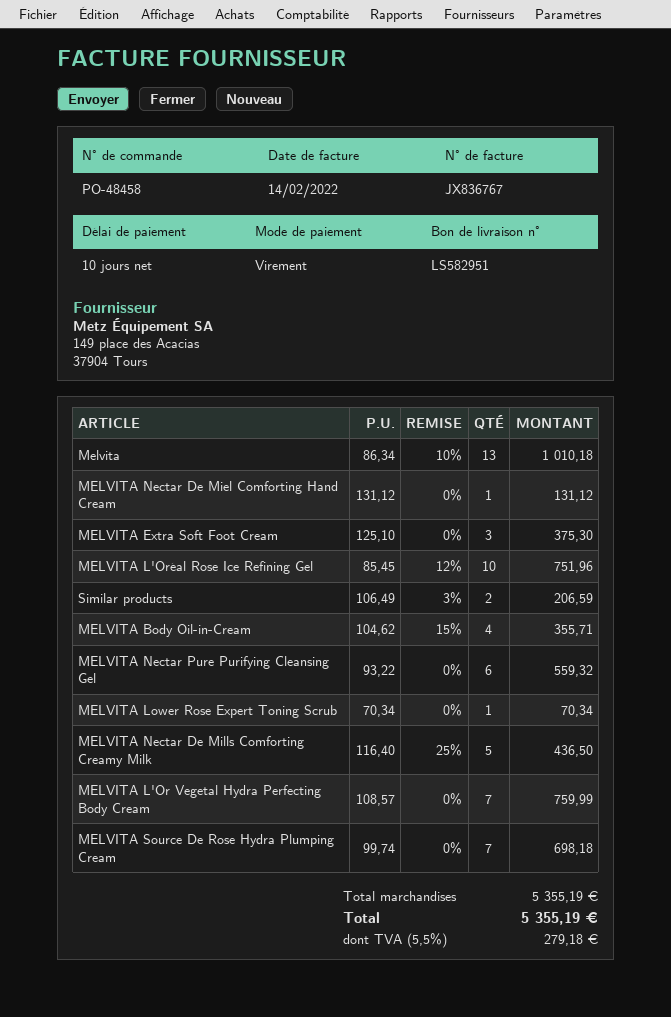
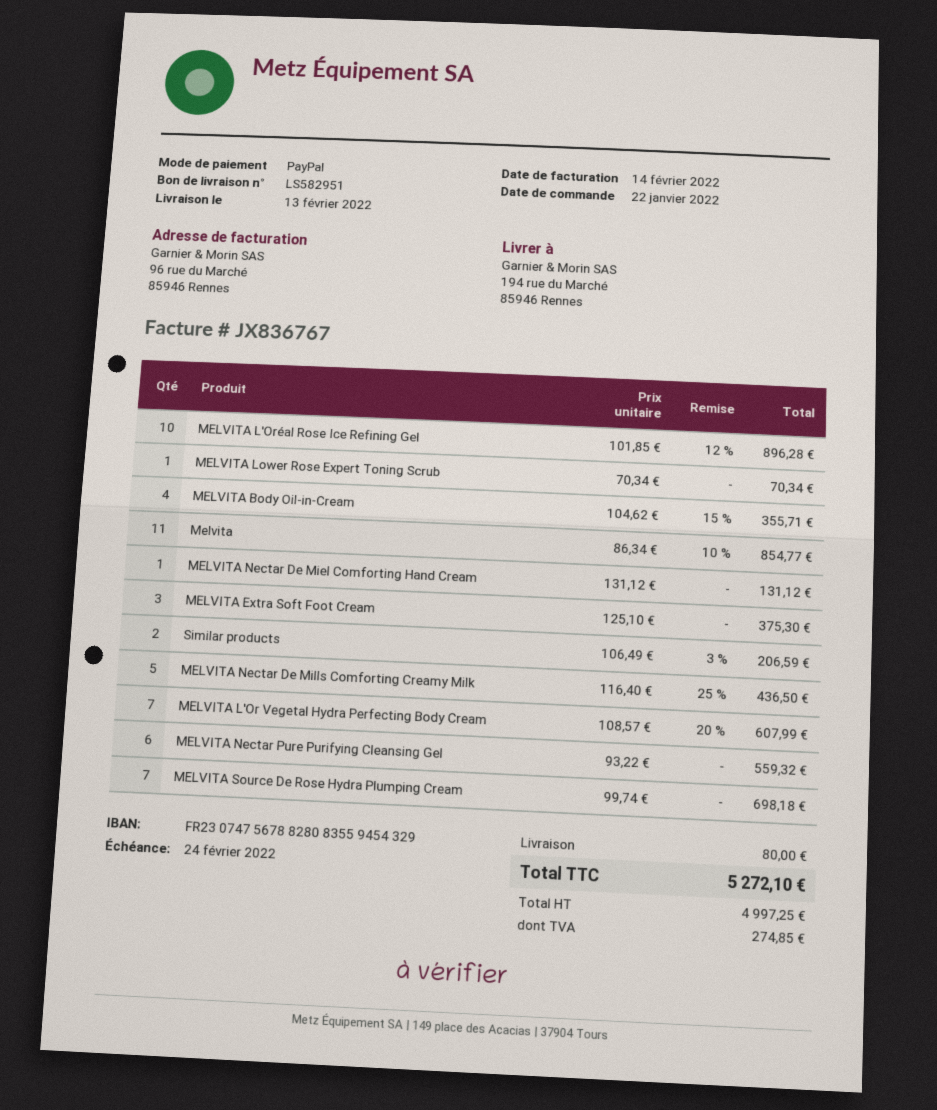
payment method: bank transfer -> PayPal
Melvita: 13 x 86.34 - 10% = 1010.18 -> 11 x 86.34 - 10% = 854.77
MELVITA L'Oréal Rose Ice Refining Gel: 10 x 85.45 - 12% = 751.96 -> 10 x 101.85 - 12% = 896.28
MELVITA L'Or Vegetal Hydra Perfecting Body Cream: 7 x 108.57 = 759.99 -> 7 x 108.57 - 20% = 607.99
shipping: none -> 80.00
tax: 279.18 -> 274.85
total: 5355.19 -> 5272.10

